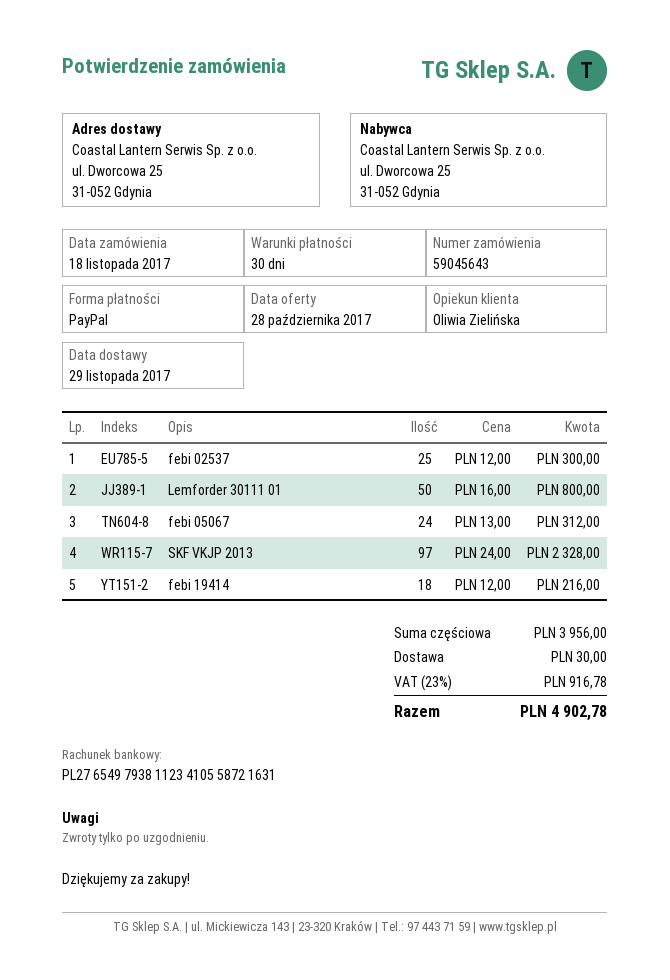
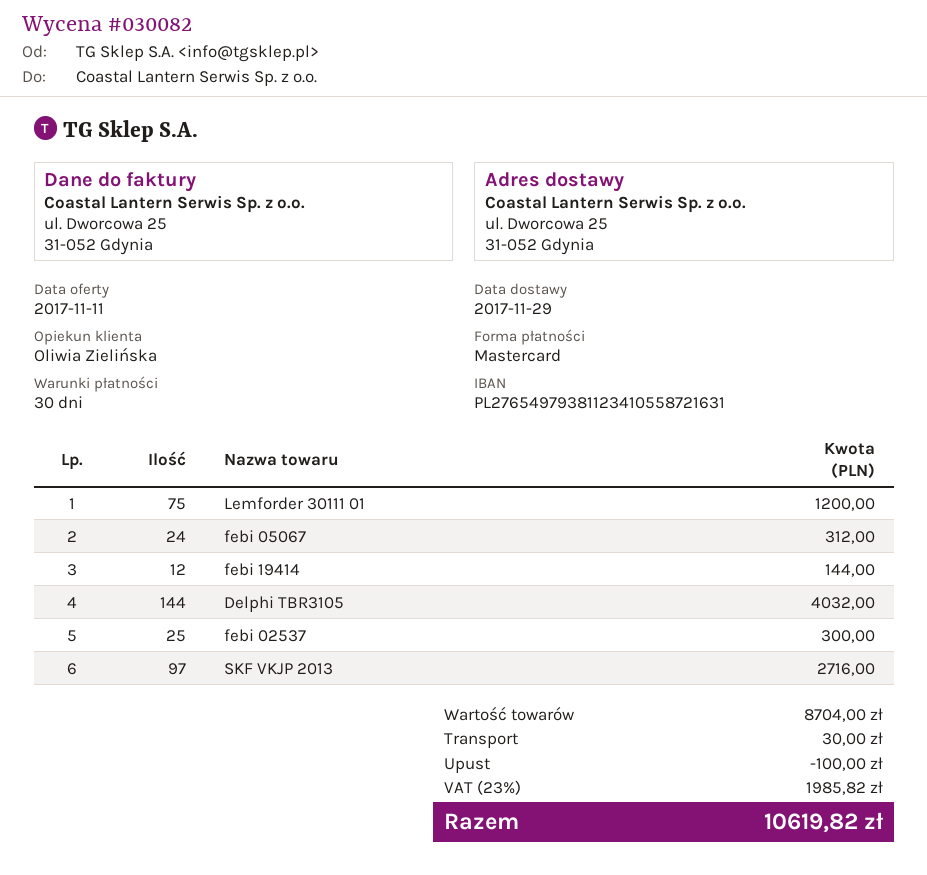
quote date: 2017-10-28 -> 2017-11-11
payment method: PayPal -> Mastercard
Lemforder 30111 01: 50 for 800.00 -> 75 for 1200.00
SKF VKJP 2013: 97 for 2328.00 -> 97 for 2716.00
febi 19414: 18 for 216.00 -> 12 for 144.00
Delphi TBR3105: none -> 144 for 4032.00
subtotal: 3956.00 -> 8704.00
discount: none -> 100.00
tax: 23% = 916.78 -> 23% = 1985.82
total: 4902.78 -> 10619.82

